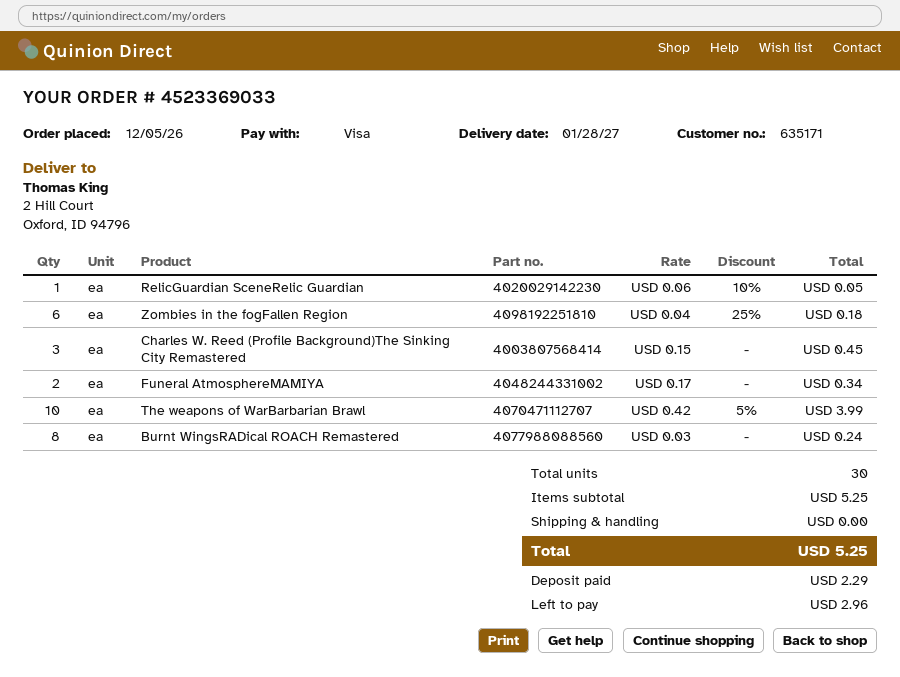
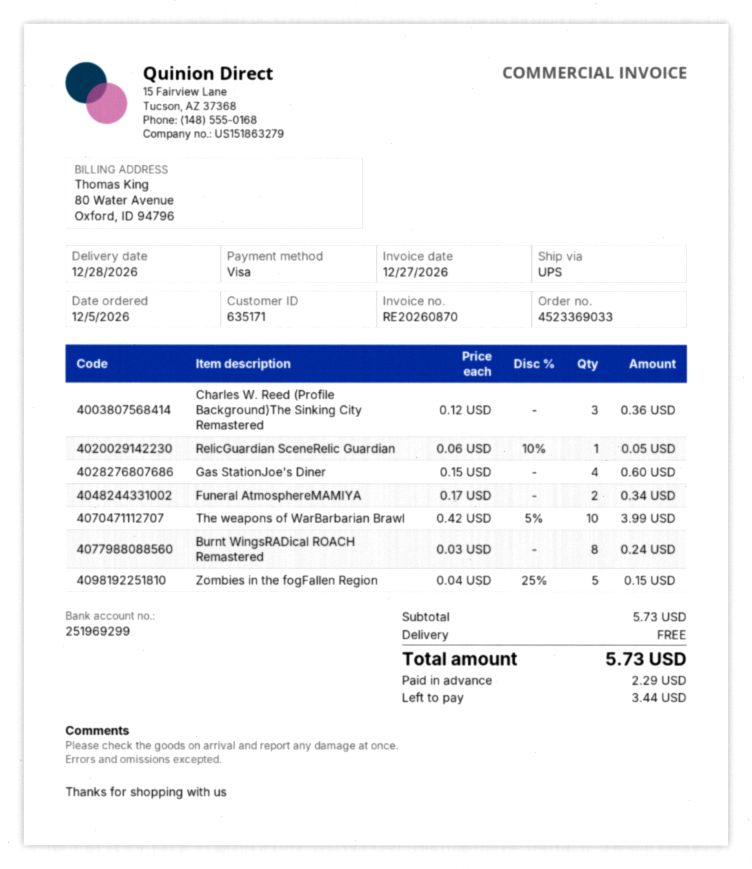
delivery date: 2027-01-28 -> 2026-12-28
Zombies in the fogFallen Region: 6 x 0.04 - 25% = 0.18 -> 5 x 0.04 - 25% = 0.15
Charles W. Reed (Profile Background)The Sinking City Remastered: 3 x 0.15 = 0.45 -> 3 x 0.12 = 0.36
Gas StationJoe's Diner: none -> 4 x 0.15 = 0.60
subtotal: 5.25 -> 5.73
total: 5.25 -> 5.73
balance: 2.96 -> 3.44

